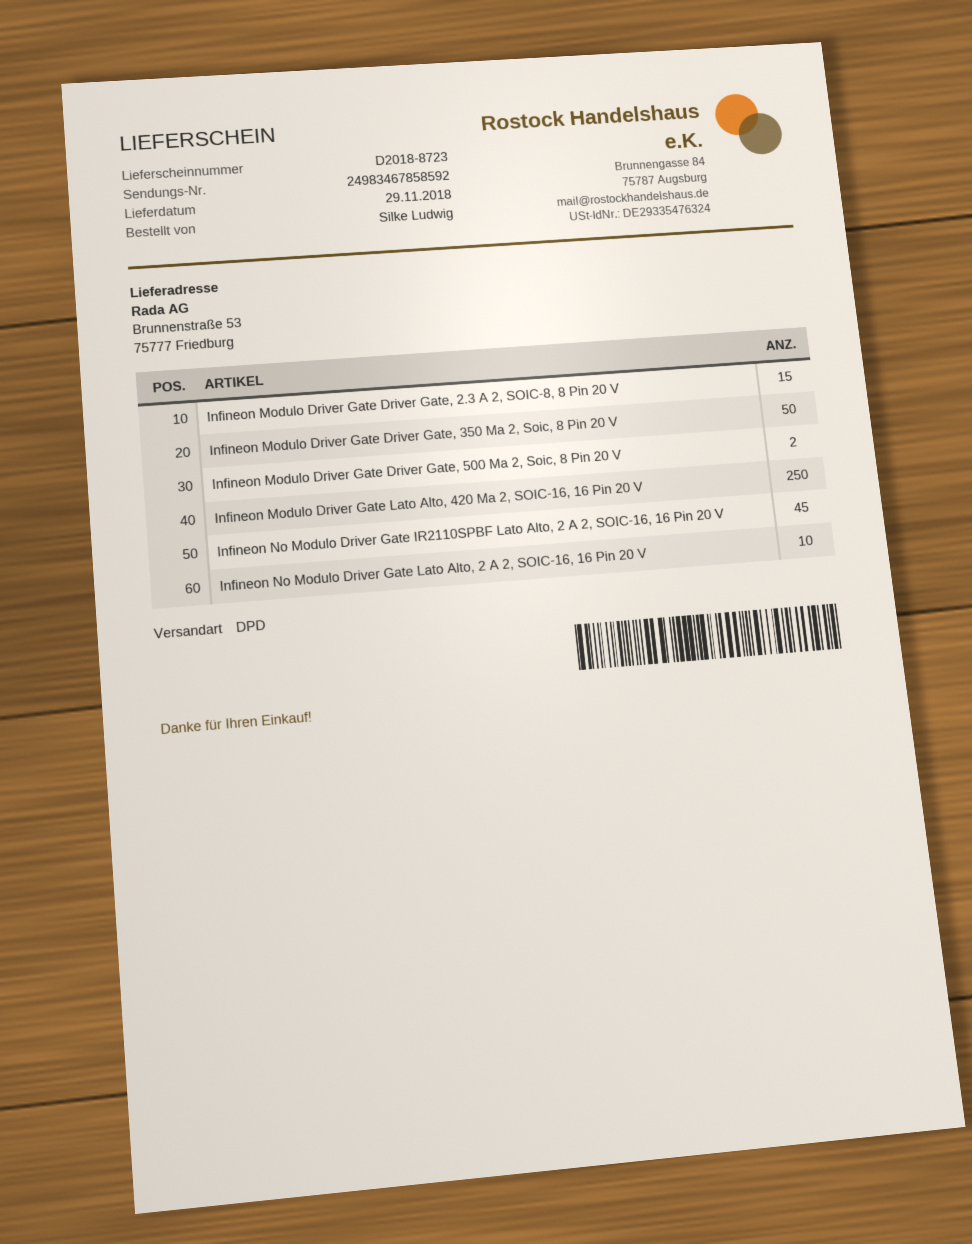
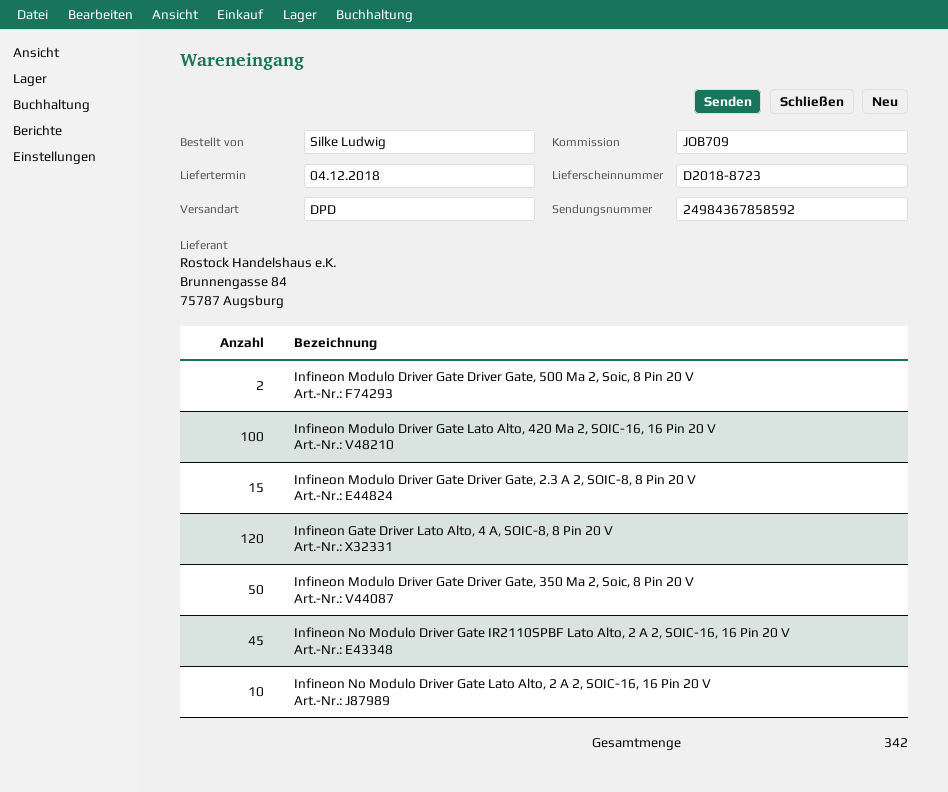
delivery date: 2018-11-29 -> 2018-12-04
tracking number: 24983467858592 -> 24984367858592
Infineon Modulo Driver Gate Lato Alto, 420 Ma 2, SOIC-16, 16 Pin 20 V: 250 -> 100
Infineon Gate Driver Lato Alto, 4 A, SOIC-8, 8 Pin 20 V: none -> 120

